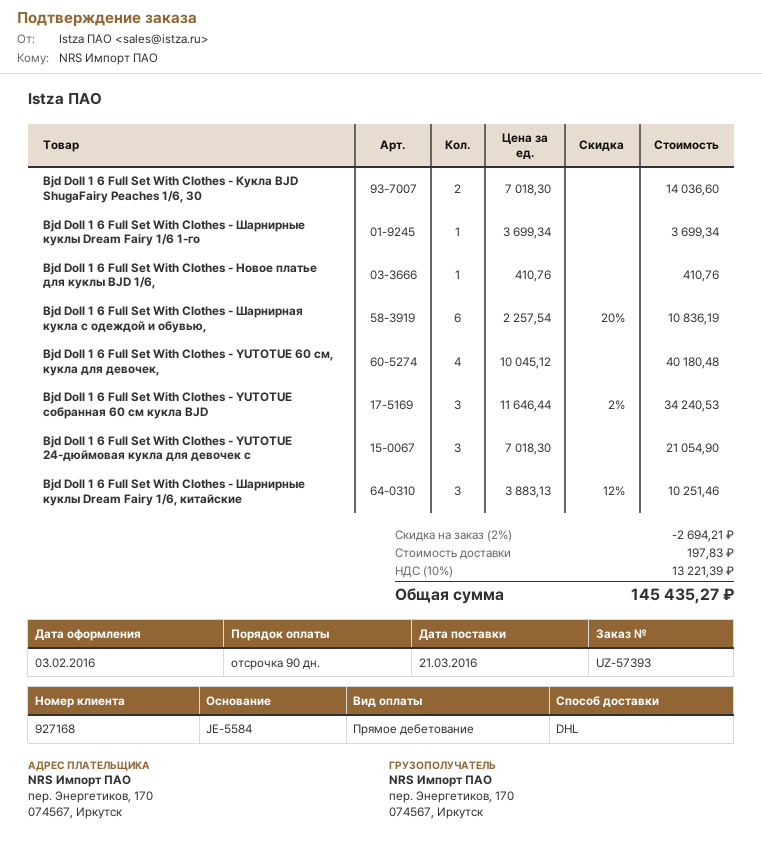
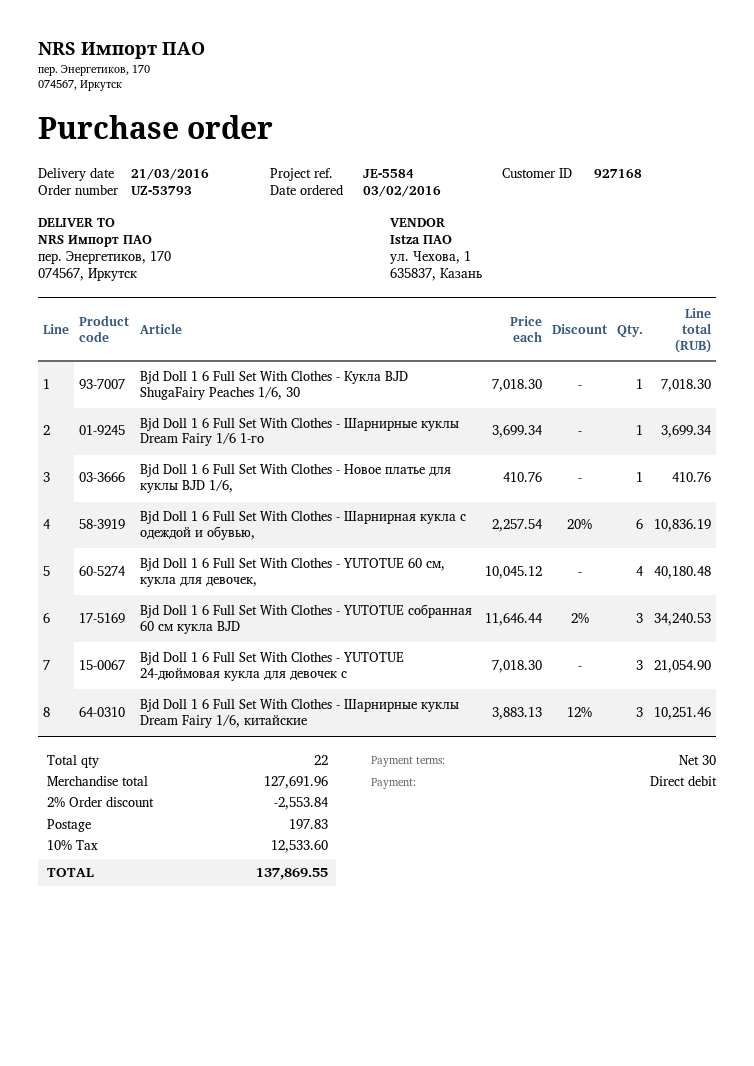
order number: UZ-57393 -> UZ-53793
payment terms: 90 days -> 30 days
Bjd Doll 1 6 Full Set With Clothes - Кукла BJD ShugaFairy Peaches 1/6, 30: 2 x 7018.30 = 14036.60 -> 1 x 7018.30 = 7018.30
discount: 2% = 2694.21 -> 2% = 2553.84
tax: 10% = 13221.39 -> 10% = 12533.60
total: 145435.27 -> 137869.55

